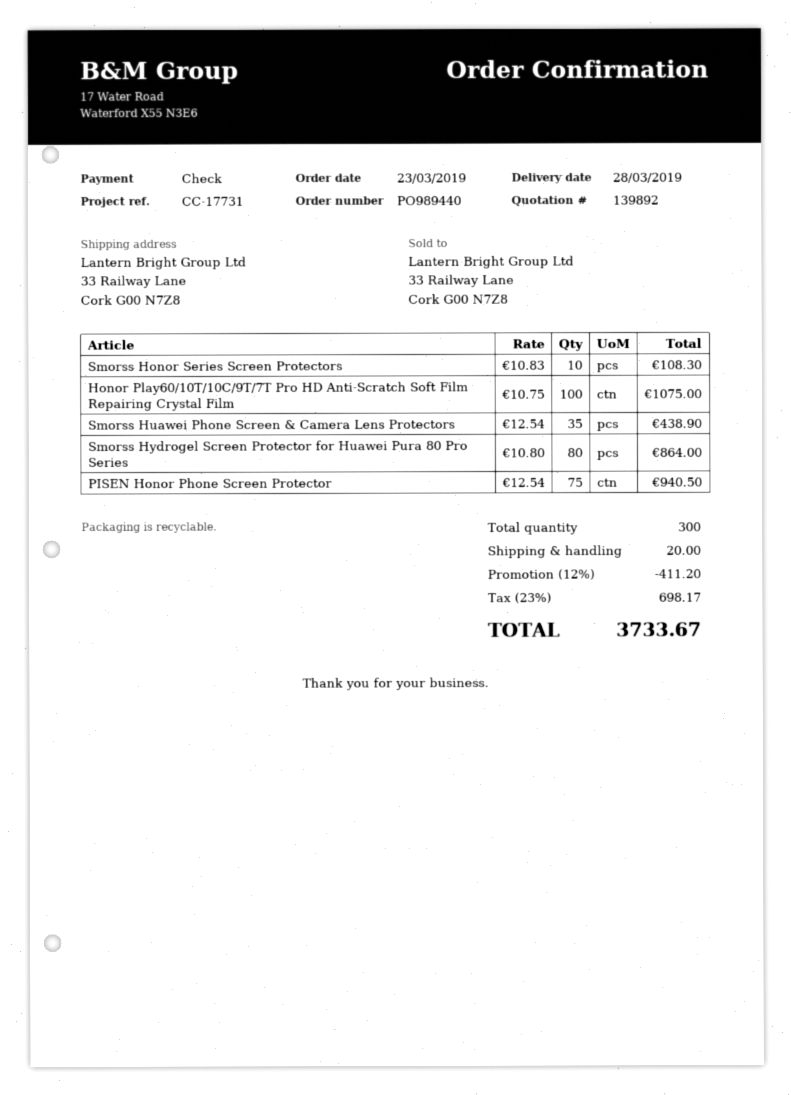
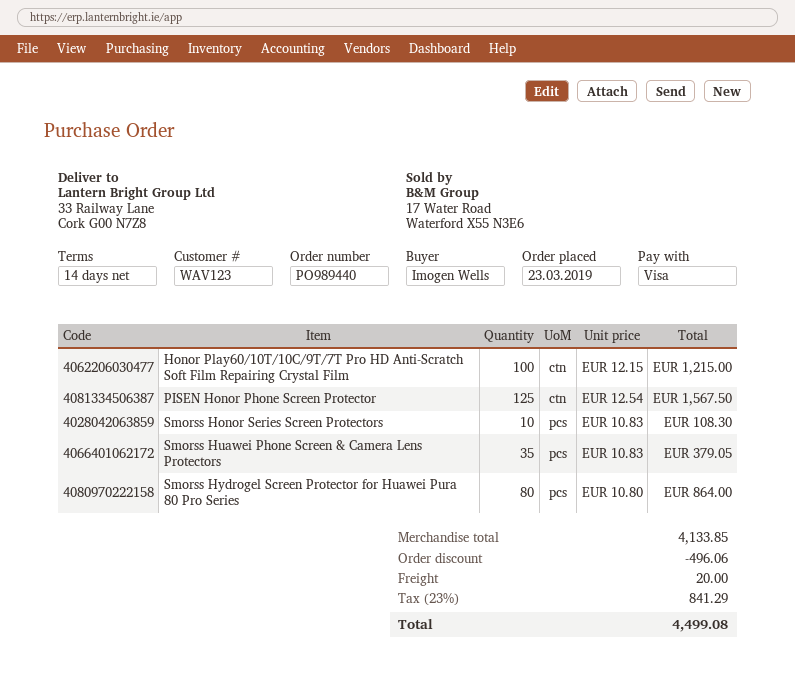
payment method: cheque -> Visa
Honor Play60/10T/10C/9T/7T Pro HD Anti-Scratch Soft Film Repairing Crystal Film: 100 x 10.75 = 1075.00 -> 100 x 12.15 = 1215.00
Smorss Huawei Phone Screen & Camera Lens Protectors: 35 x 12.54 = 438.90 -> 35 x 10.83 = 379.05
PISEN Honor Phone Screen Protector: 75 x 12.54 = 940.50 -> 125 x 12.54 = 1567.50
discount: 411.20 -> 496.06
tax: 23% = 698.17 -> 23% = 841.29
total: 3733.67 -> 4499.08

